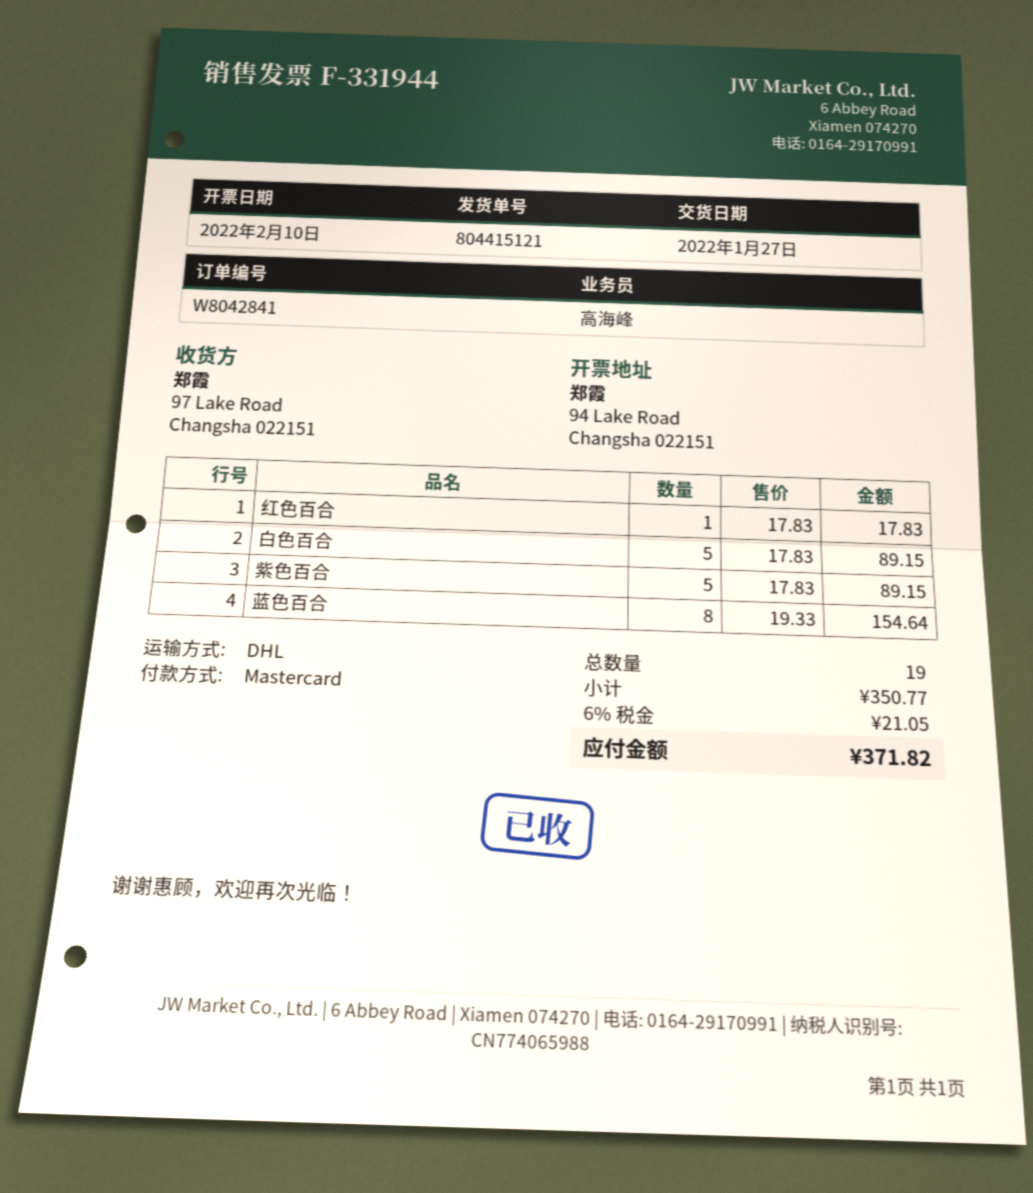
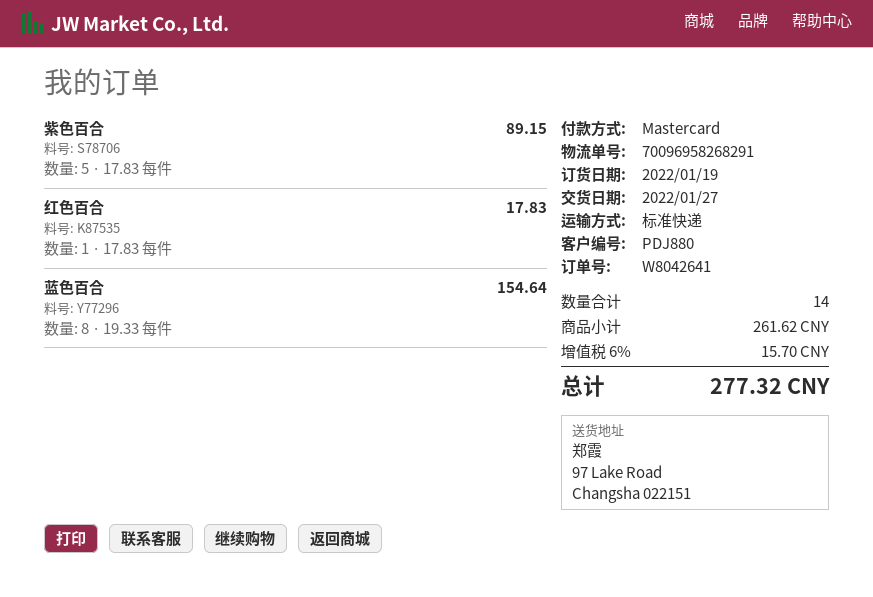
order number: W8042841 -> W8042641
shipping method: DHL -> standard
白色百合: 5 x 17.83 = 89.15 -> none
total quantity: 19 -> 14
subtotal: 350.77 -> 261.62
tax: 6% = 21.05 -> 6% = 15.70
total: 371.82 -> 277.32

